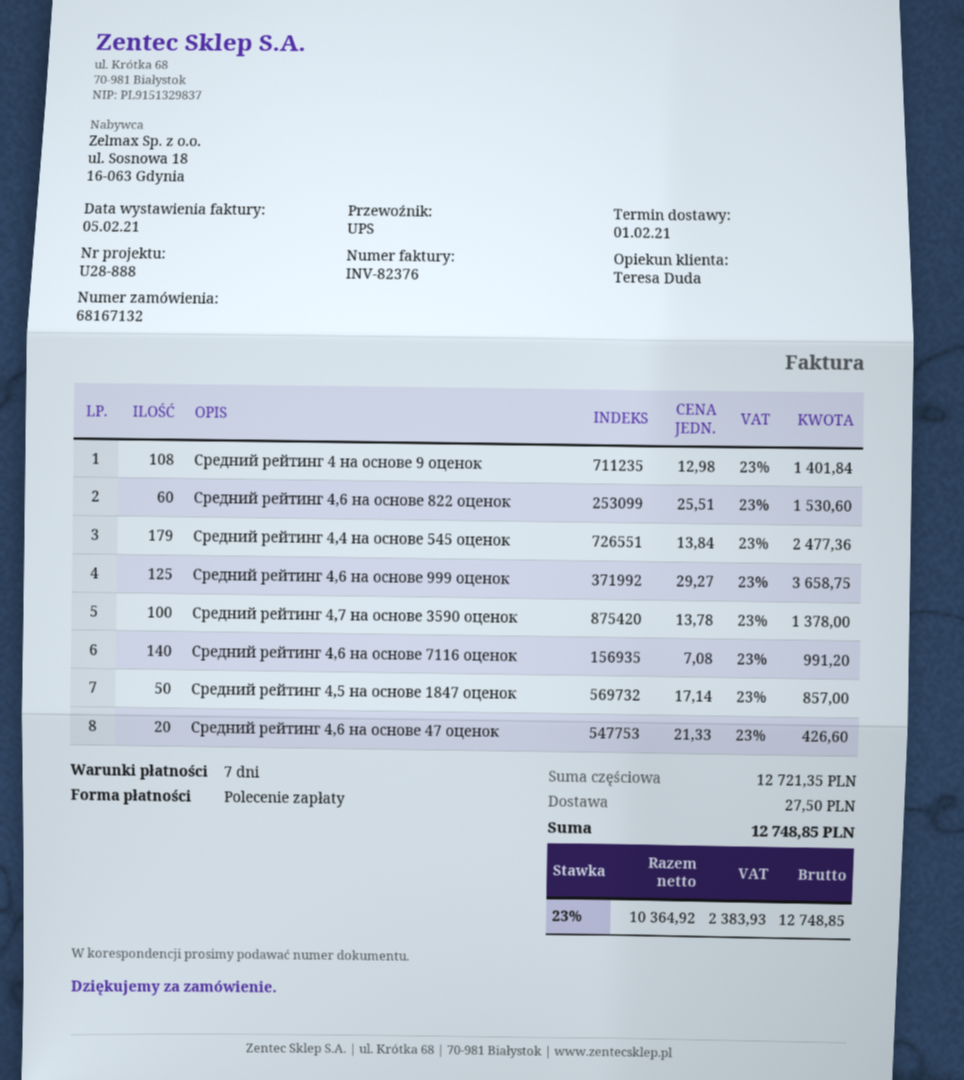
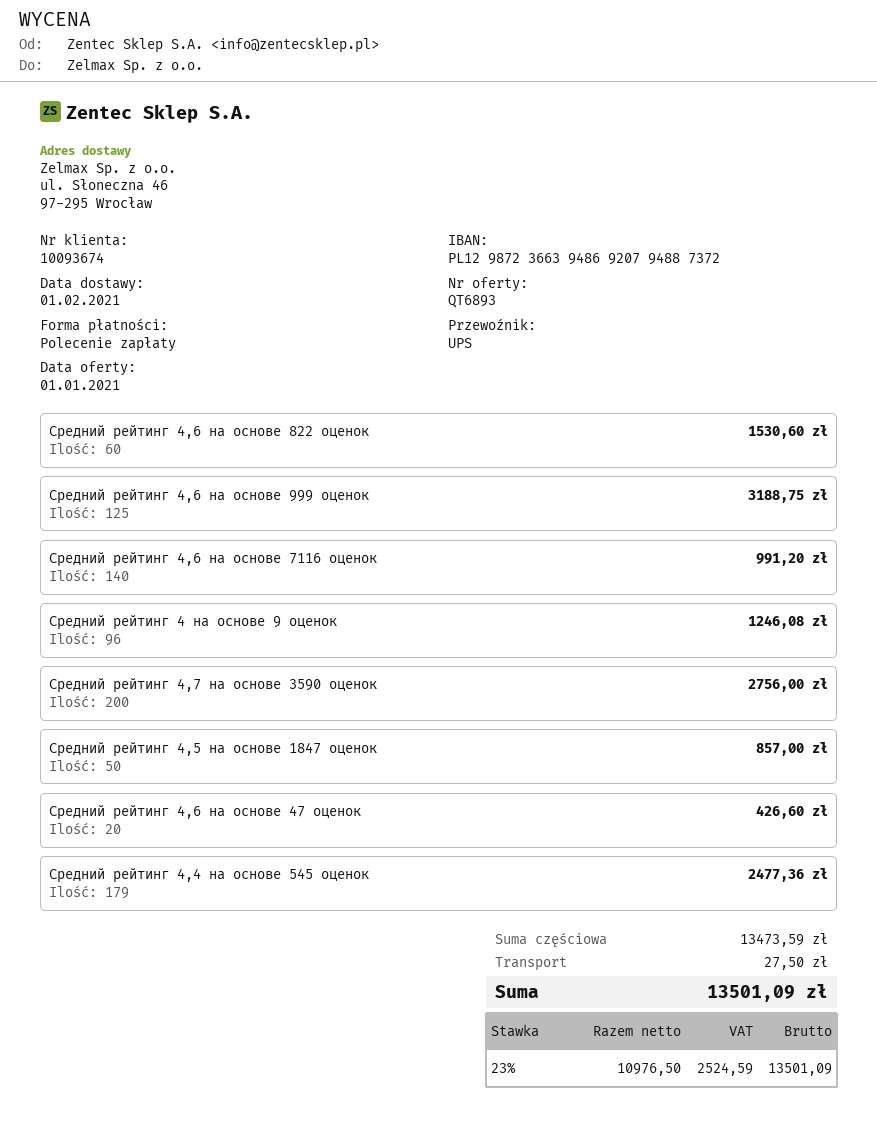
Средний рейтинг 4 на основе 9 оценок: 108 for 1401.84 -> 96 for 1246.08
Средний рейтинг 4,6 на основе 999 оценок: 125 for 3658.75 -> 125 for 3188.75
Средний рейтинг 4,7 на основе 3590 оценок: 100 for 1378.00 -> 200 for 2756.00
subtotal: 12721.35 -> 13473.59
net: 10364.92 -> 10976.50
tax: 23% = 2383.93 -> 23% = 2524.59
total: 12748.85 -> 13501.09

